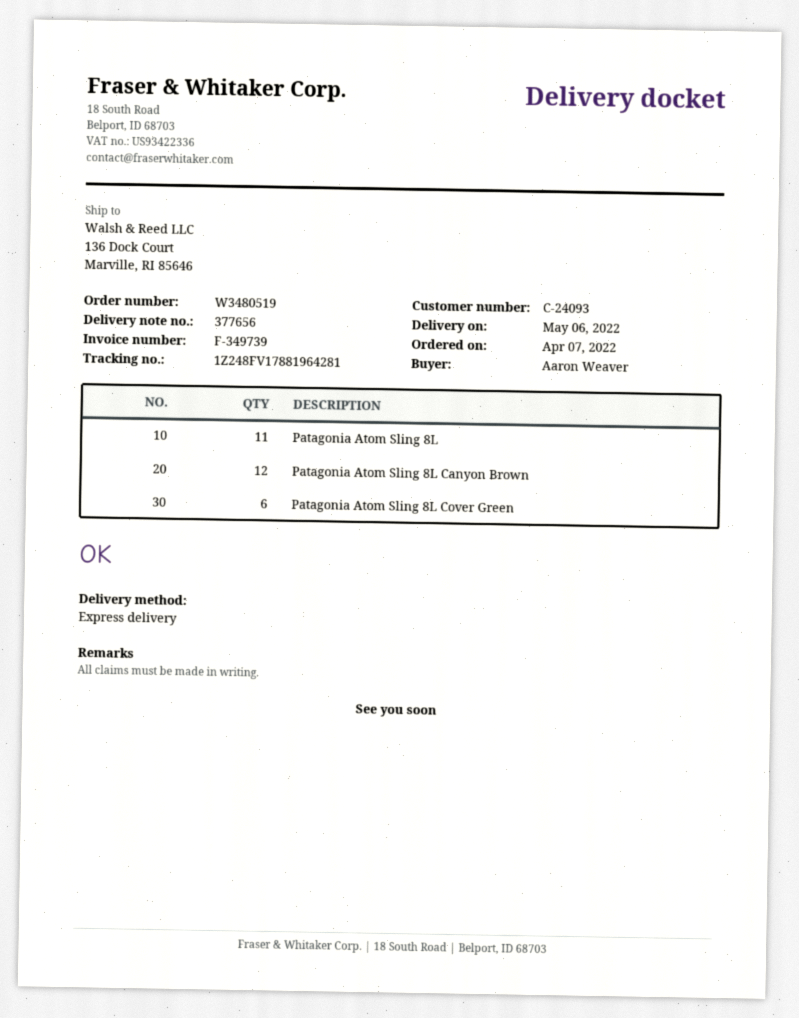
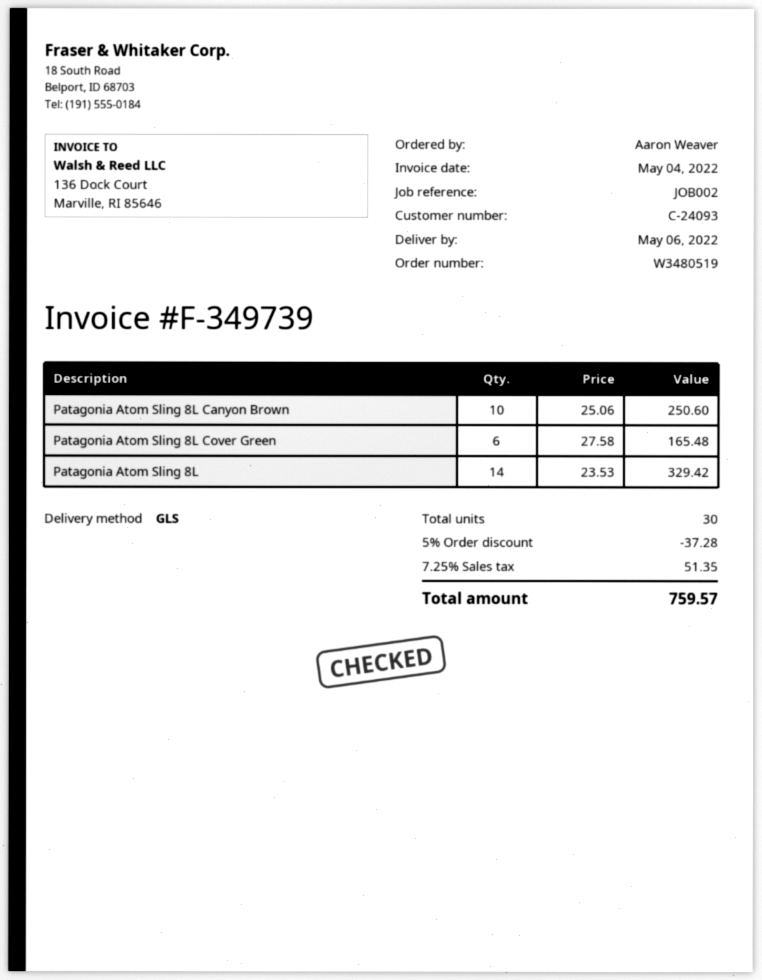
shipping method: express -> GLS
Patagonia Atom Sling 8L: 11 -> 14
Patagonia Atom Sling 8L Canyon Brown: 12 -> 10

